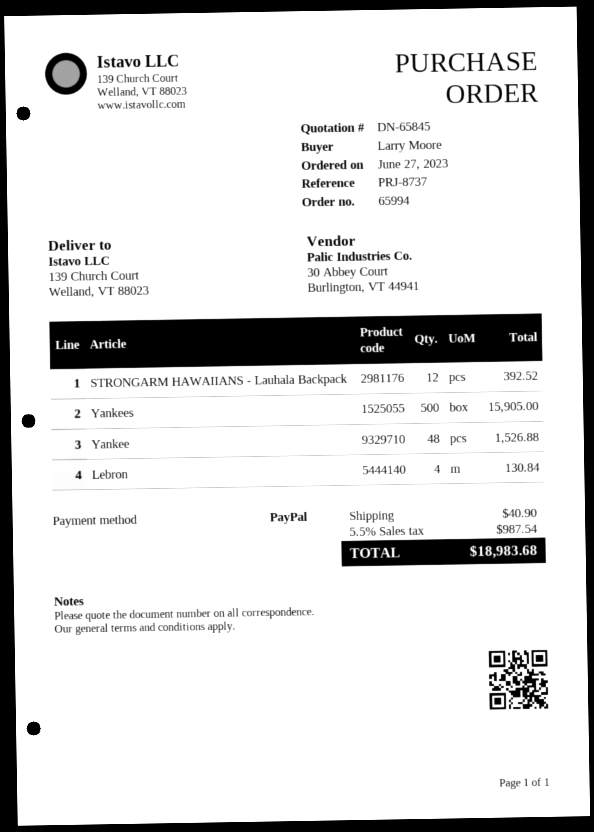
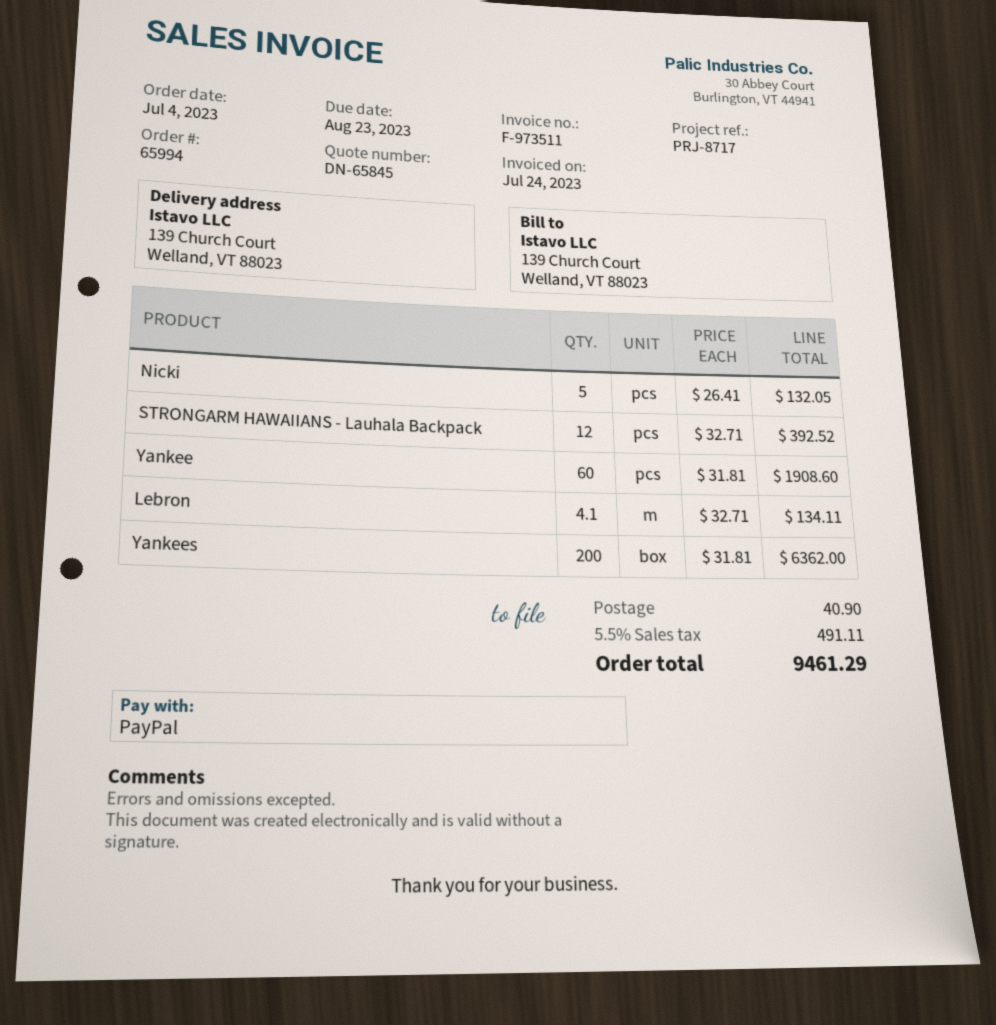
order date: 2023-06-27 -> 2023-07-04
reference: PRJ-8737 -> PRJ-8717
Yankees: 500 for 15905.00 -> 200 for 6362.00
Yankee: 48 for 1526.88 -> 60 for 1908.60
Lebron: 4 for 130.84 -> 4.1 for 134.11
Nicki: none -> 5 for 132.05
tax: 5.5% = 987.54 -> 5.5% = 491.11
total: 18983.68 -> 9461.29

